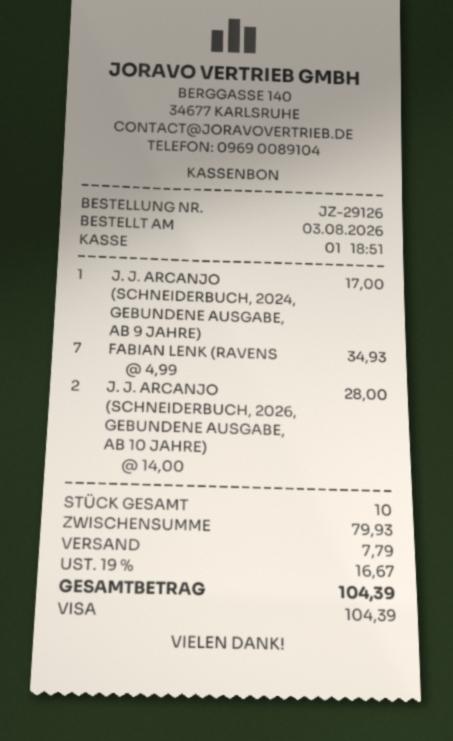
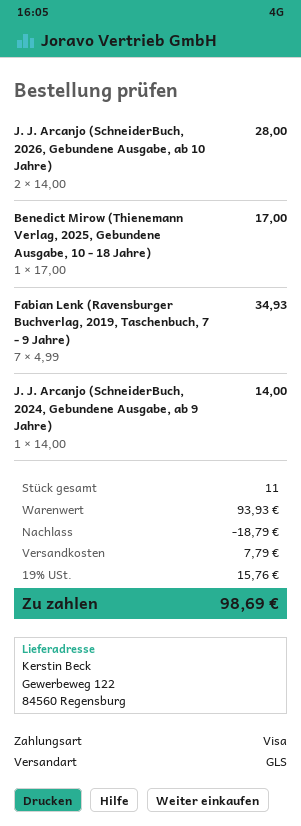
J. J. ARCANJO (SCHNEIDERBUCH, 2024, GEBUNDENE AUSGABE, AB 9 JAHRE): 1 x 17.00 = 17.00 -> 1 x 14.00 = 14.00
Benedict Mirow (Thienemann Verlag, 2025, Gebundene Ausgabe, 10 - 18 Jahre): none -> 1 x 17.00 = 17.00
total quantity: 10 -> 11
subtotal: 79.93 -> 93.93
discount: none -> 18.79
tax: 19% = 16.67 -> 19% = 15.76
total: 104.39 -> 98.69

